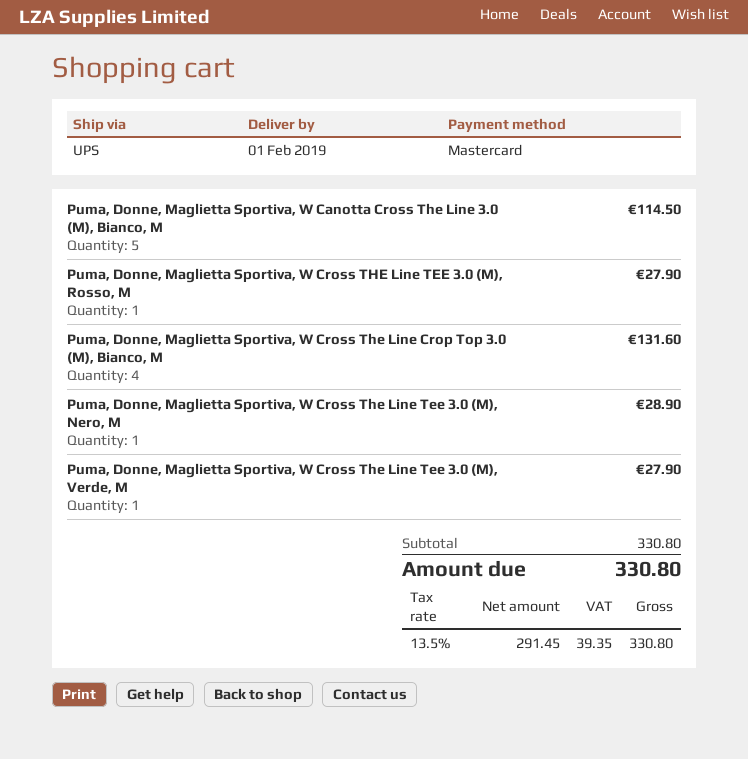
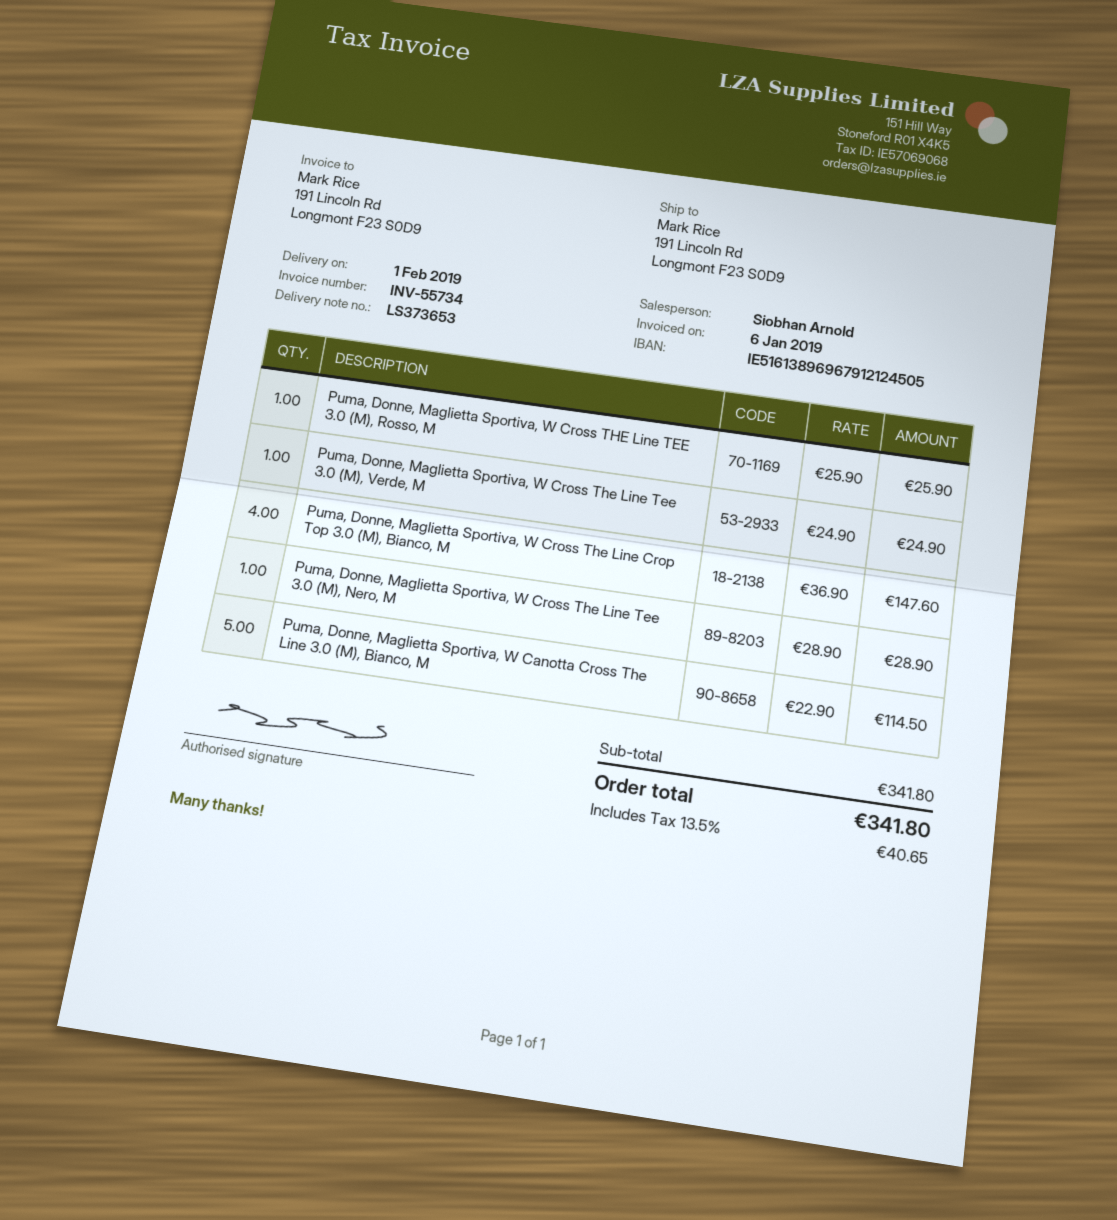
Puma, Donne, Maglietta Sportiva, W Cross THE Line TEE 3.0 (M), Rosso, M: 1 for 27.90 -> 1 for 25.90
Puma, Donne, Maglietta Sportiva, W Cross The Line Crop Top 3.0 (M), Bianco, M: 4 for 131.60 -> 4 for 147.60
Puma, Donne, Maglietta Sportiva, W Cross The Line Tee 3.0 (M), Verde, M: 1 for 27.90 -> 1 for 24.90
subtotal: 330.80 -> 341.80
tax: 13.5% = 39.35 -> 13.5% = 40.65
total: 330.80 -> 341.80

